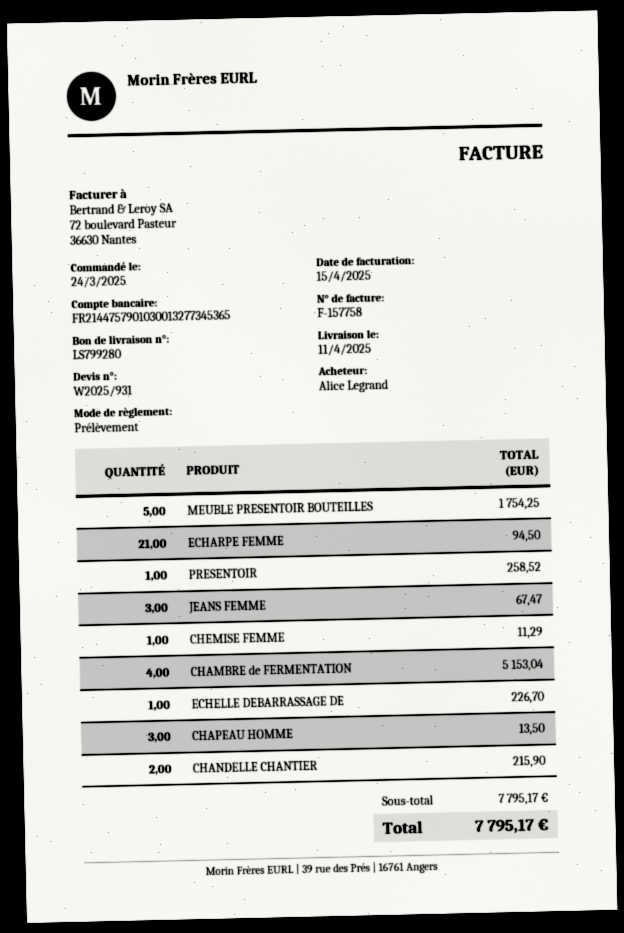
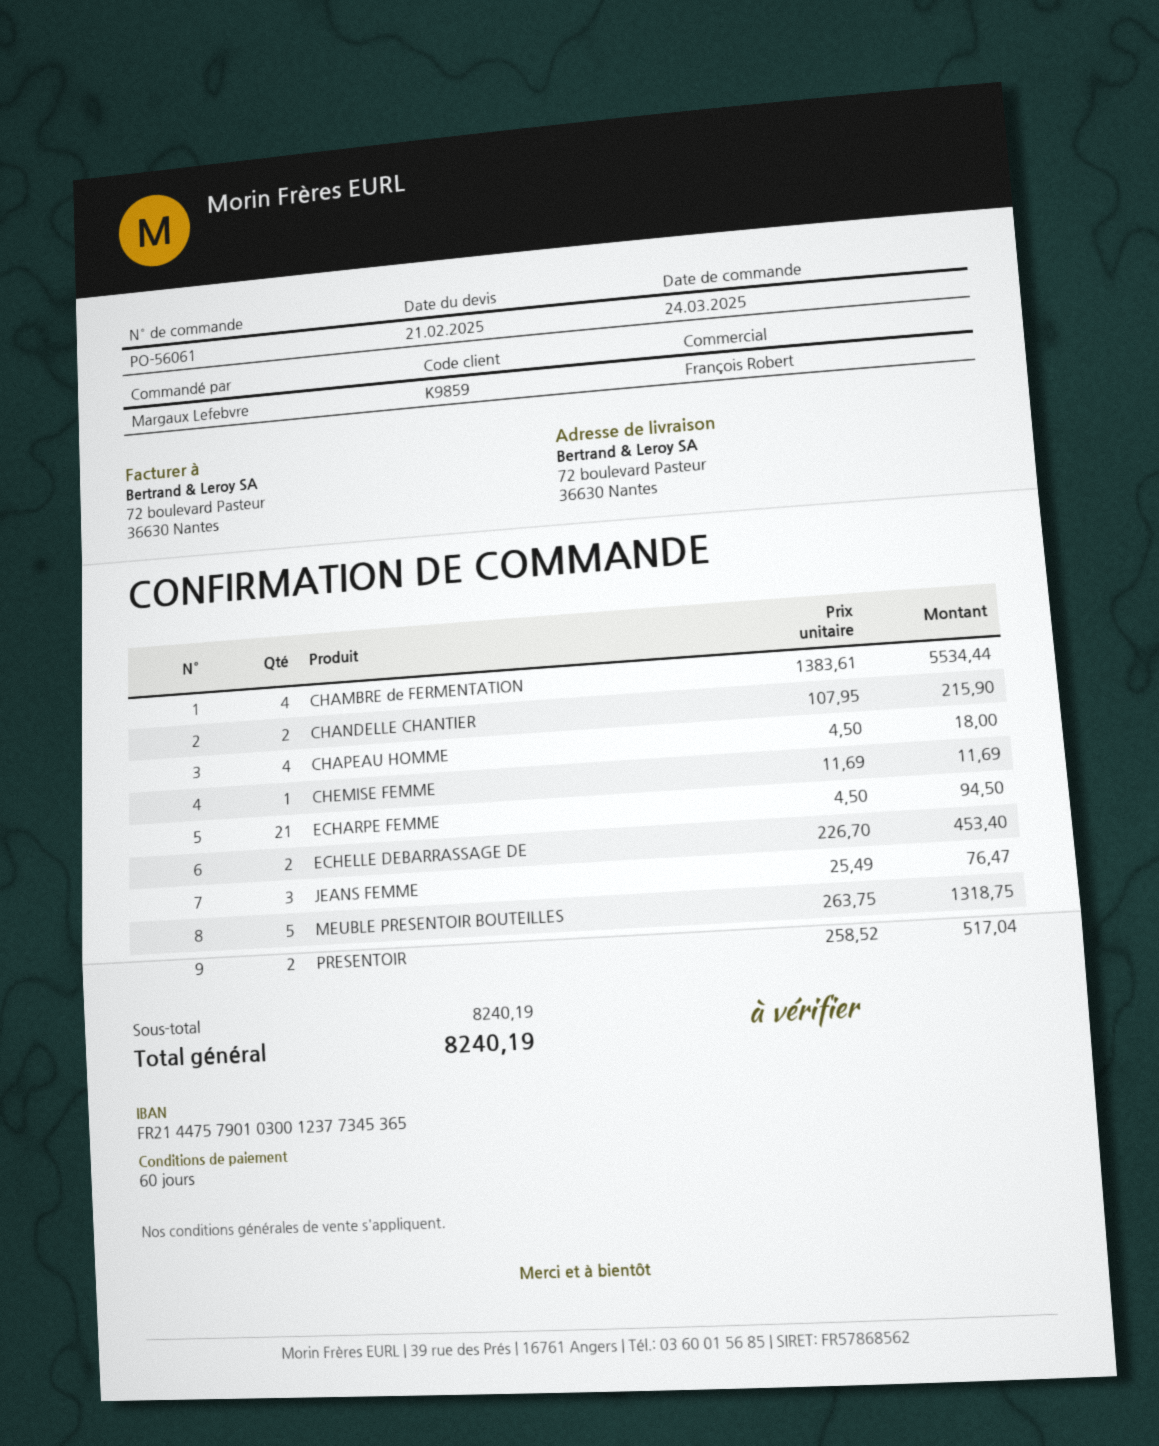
ordered by: Alice Legrand -> Margaux Lefebvre
bank account: FR2144757901030013277345365 -> FR2144757901030012377345365
MEUBLE PRESENTOIR BOUTEILLES: 5 for 1754.25 -> 5 for 1318.75
PRESENTOIR: 1 for 258.52 -> 2 for 517.04
JEANS FEMME: 3 for 67.47 -> 3 for 76.47
CHEMISE FEMME: 1 for 11.29 -> 1 for 11.69
CHAMBRE de FERMENTATION: 4 for 5153.04 -> 4 for 5534.44
ECHELLE DEBARRASSAGE DE: 1 for 226.70 -> 2 for 453.40
CHAPEAU HOMME: 3 for 13.50 -> 4 for 18.00
subtotal: 7795.17 -> 8240.19
total: 7795.17 -> 8240.19

